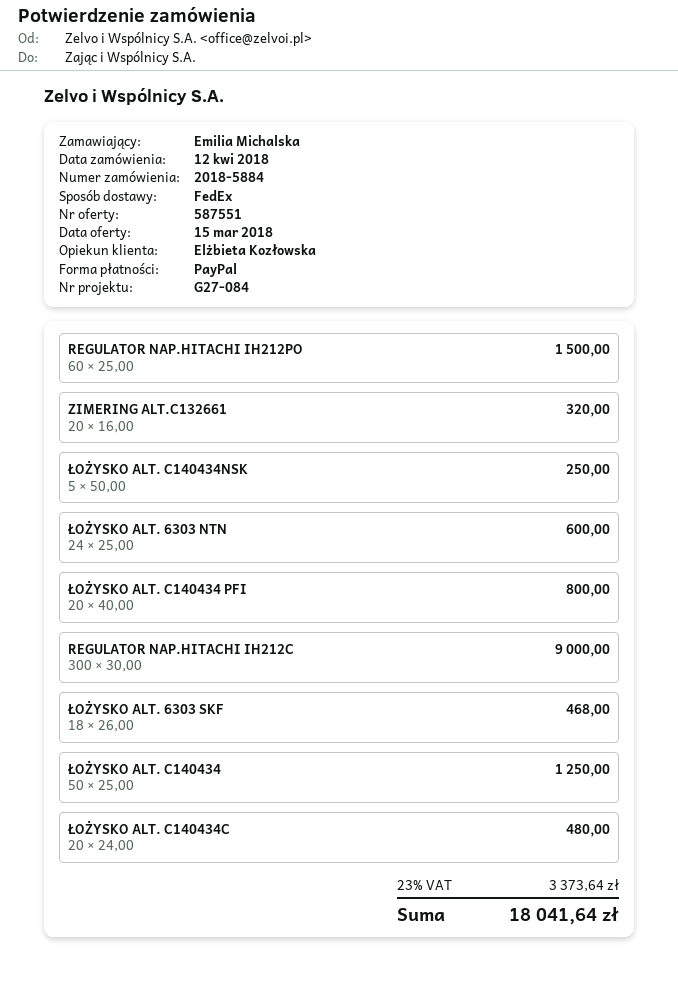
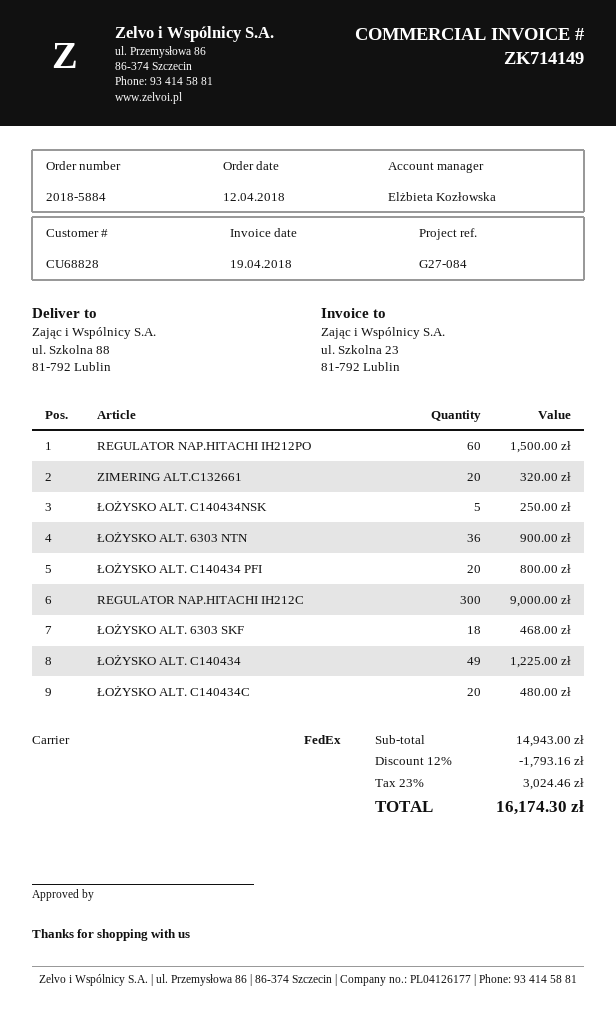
ŁOŻYSKO ALT. 6303 NTN: 24 for 600.00 -> 36 for 900.00
ŁOŻYSKO ALT. C140434: 50 for 1250.00 -> 49 for 1225.00
discount: none -> 12% = 1793.16
tax: 23% = 3373.64 -> 23% = 3024.46
total: 18041.64 -> 16174.30

